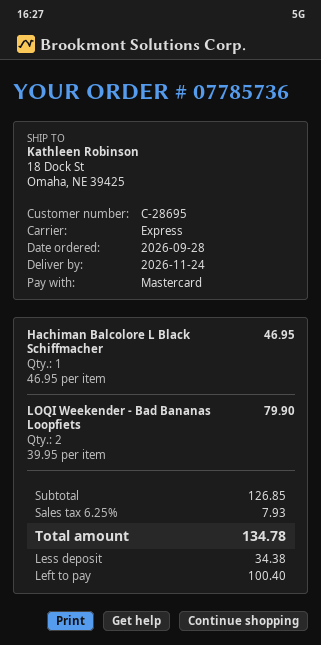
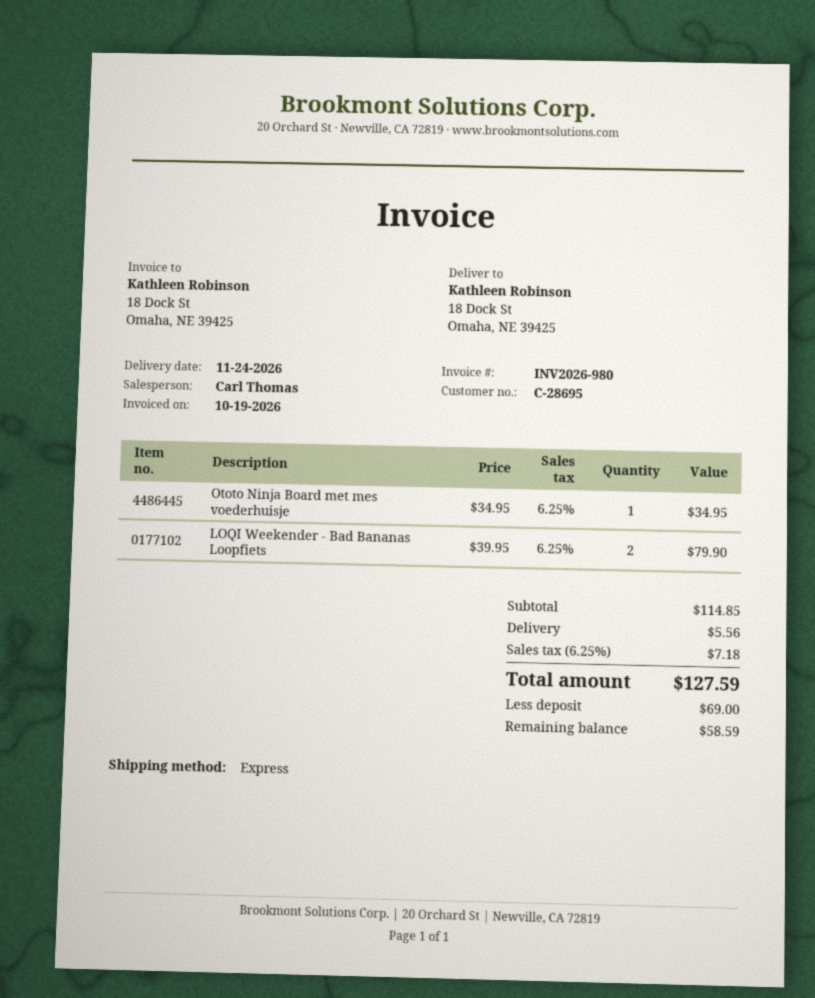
Hachiman Balcolore L Black Schiffmacher: 1 x 46.95 = 46.95 -> none
Ototo Ninja Board met mes voederhuisje: none -> 1 x 34.95 = 34.95
subtotal: 126.85 -> 114.85
shipping: none -> 5.56
tax: 6.25% = 7.93 -> 6.25% = 7.18
total: 134.78 -> 127.59
deposit: 34.38 -> 69.00
balance: 100.40 -> 58.59

